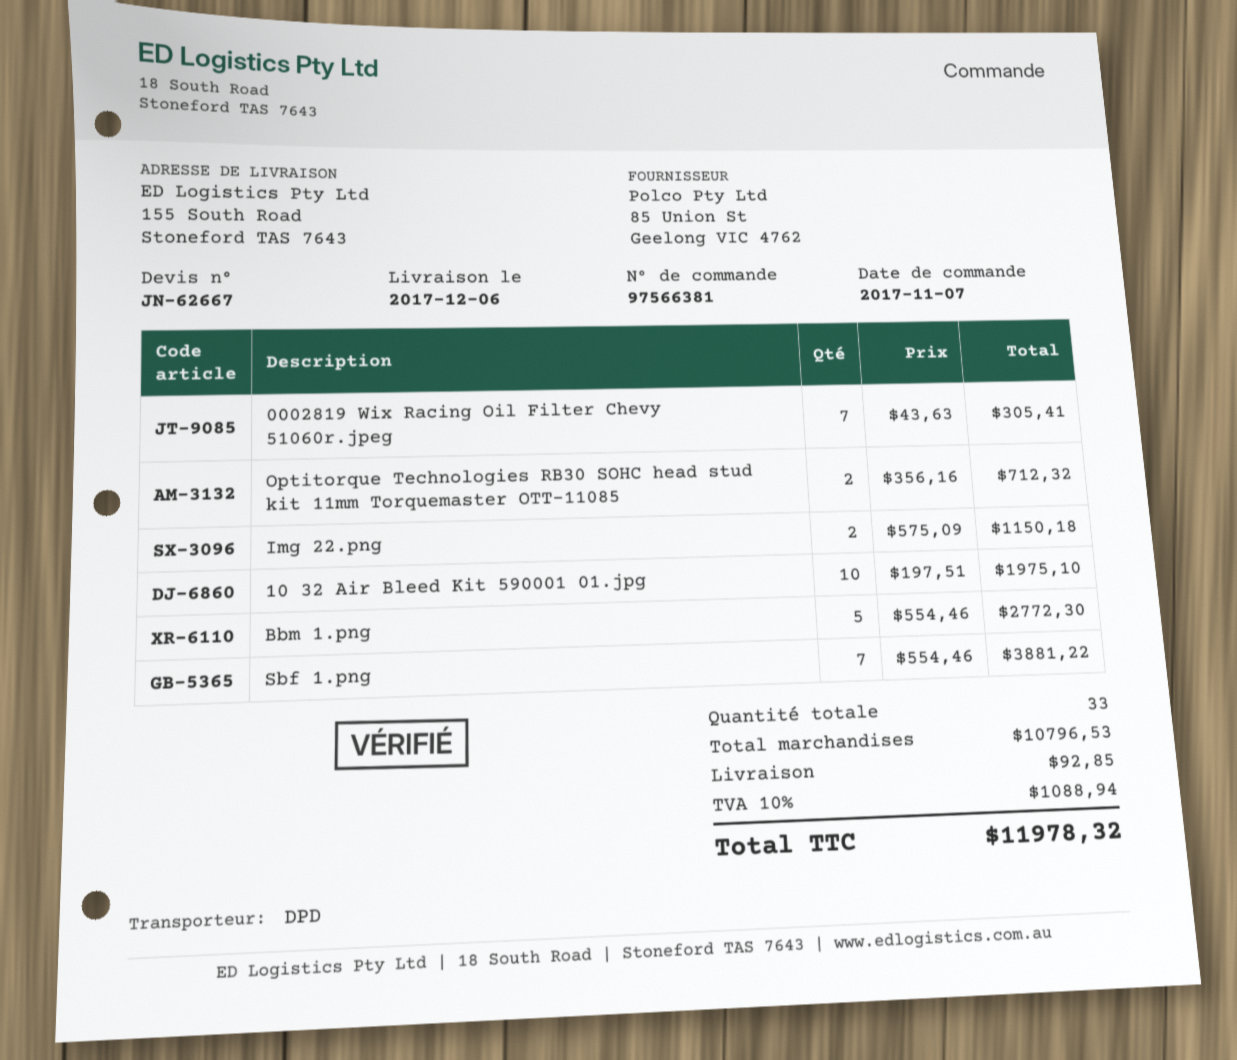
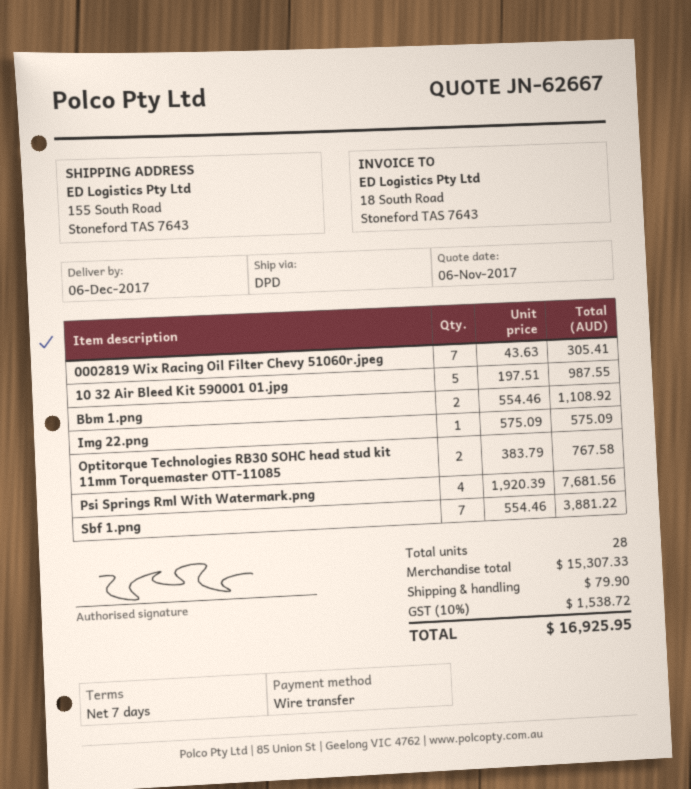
Optitorque Technologies RB30 SOHC head stud kit 11mm Torquemaster OTT-11085: 2 x 356.16 = 712.32 -> 2 x 383.79 = 767.58
Img 22.png: 2 x 575.09 = 1150.18 -> 1 x 575.09 = 575.09
10 32 Air Bleed Kit 590001 01.jpg: 10 x 197.51 = 1975.10 -> 5 x 197.51 = 987.55
Bbm 1.png: 5 x 554.46 = 2772.30 -> 2 x 554.46 = 1108.92
Psi Springs Rml With Watermark.png: none -> 4 x 1920.39 = 7681.56
total quantity: 33 -> 28
subtotal: 10796.53 -> 15307.33
shipping: 92.85 -> 79.90
tax: 10% = 1088.94 -> 10% = 1538.72
total: 11978.32 -> 16925.95

